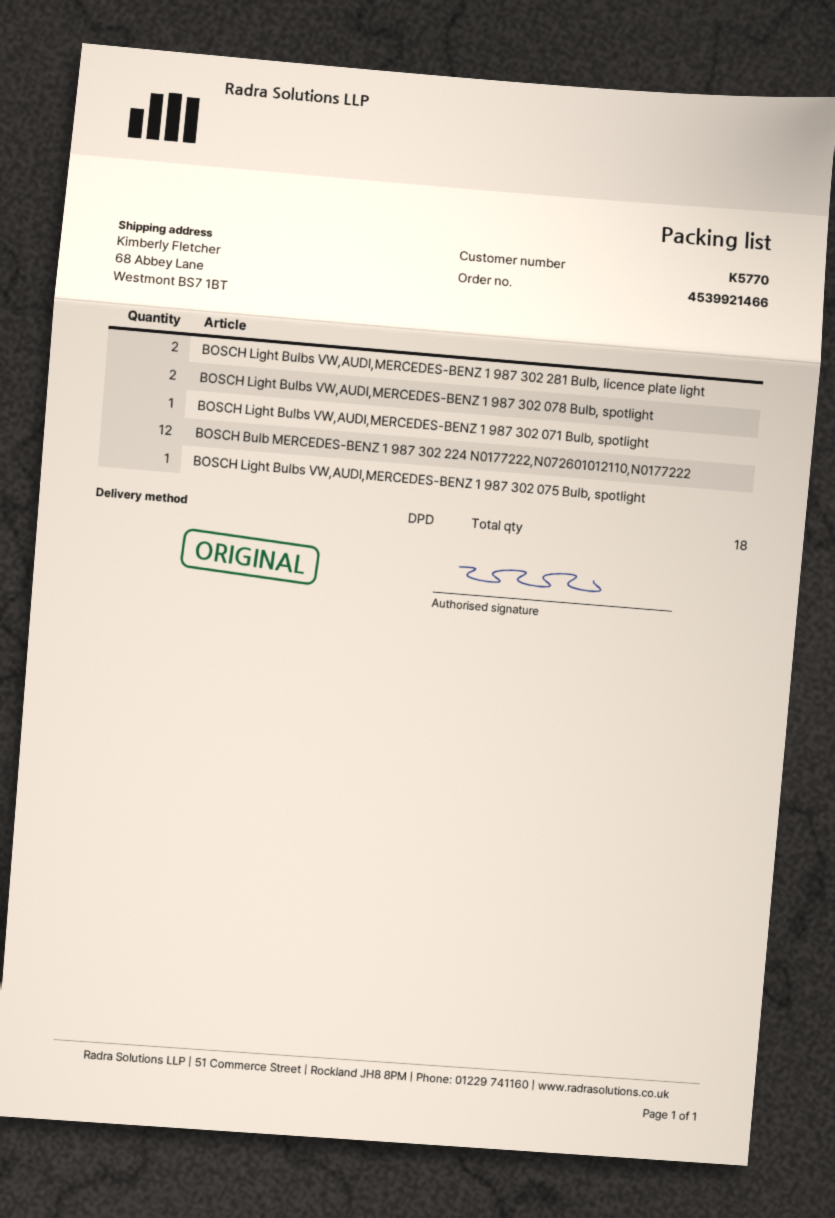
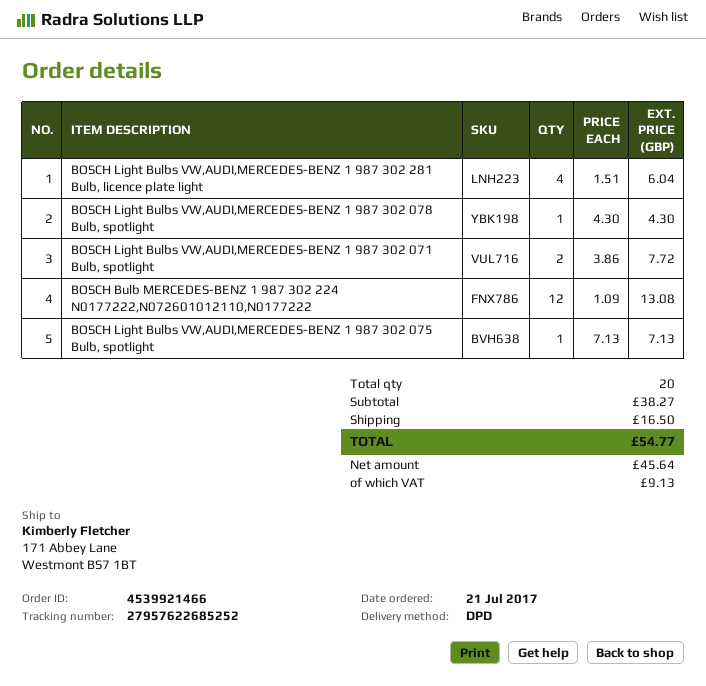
ship to: 68 Abbey Lane, Westmont BS7 1BT -> 171 Abbey Lane, Westmont BS7 1BT
BOSCH Light Bulbs VW,AUDI,MERCEDES-BENZ 1 987 302 281 Bulb, licence plate light: 2 -> 4
BOSCH Light Bulbs VW,AUDI,MERCEDES-BENZ 1 987 302 078 Bulb, spotlight: 2 -> 1
BOSCH Light Bulbs VW,AUDI,MERCEDES-BENZ 1 987 302 071 Bulb, spotlight: 1 -> 2
total quantity: 18 -> 20

